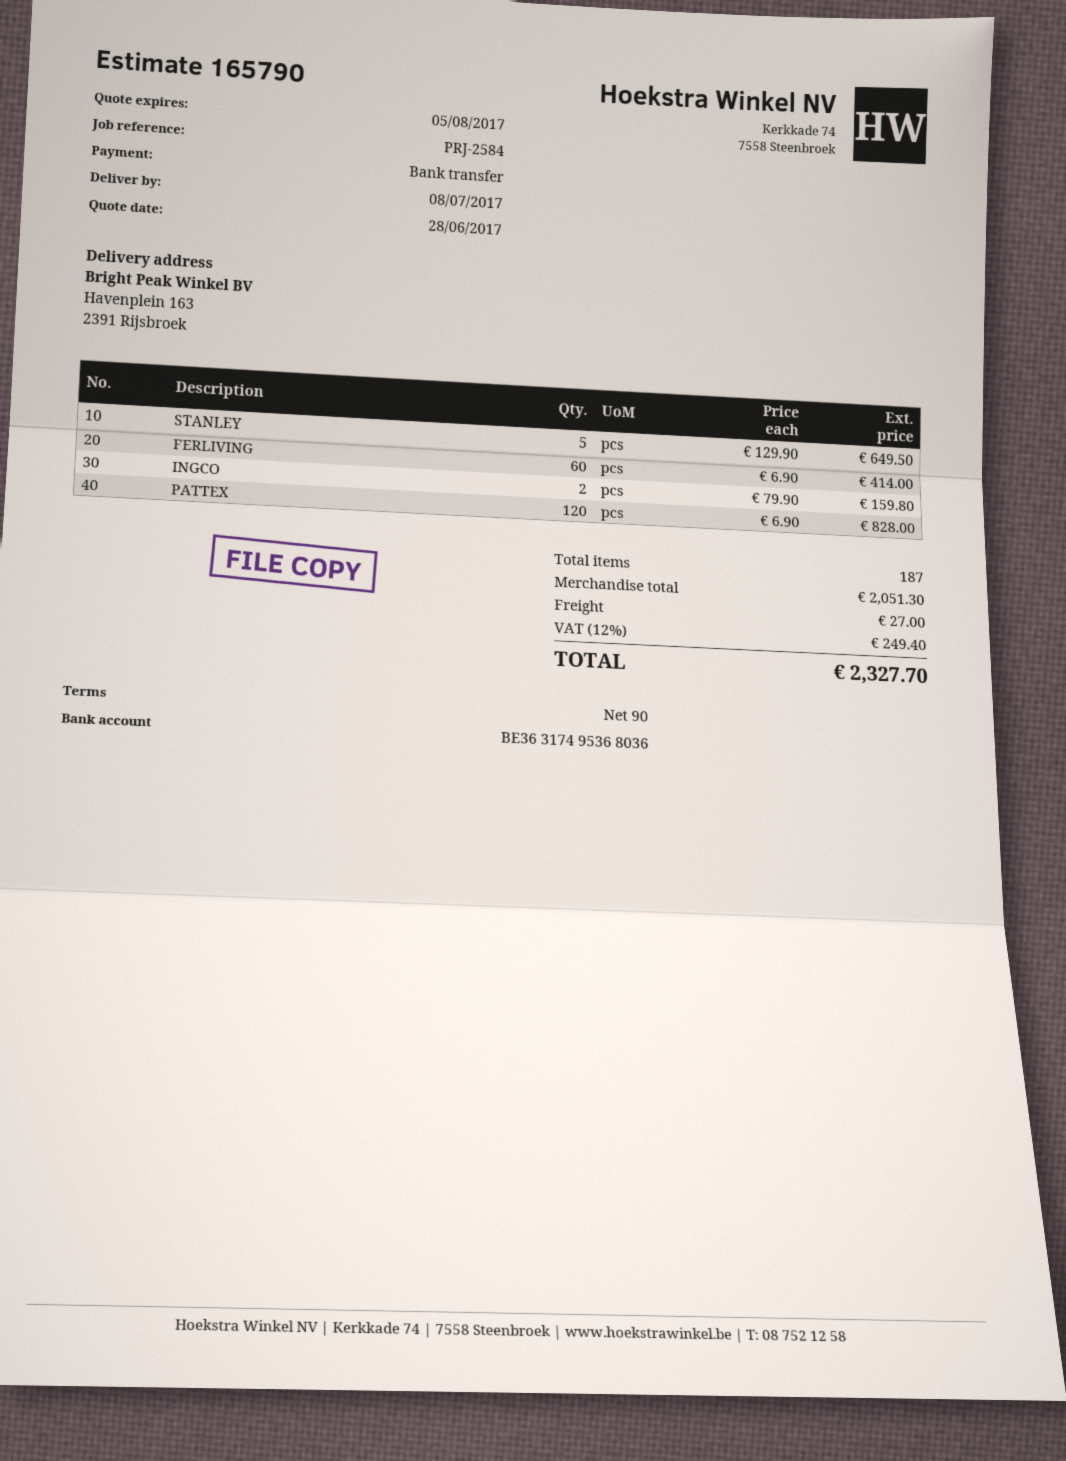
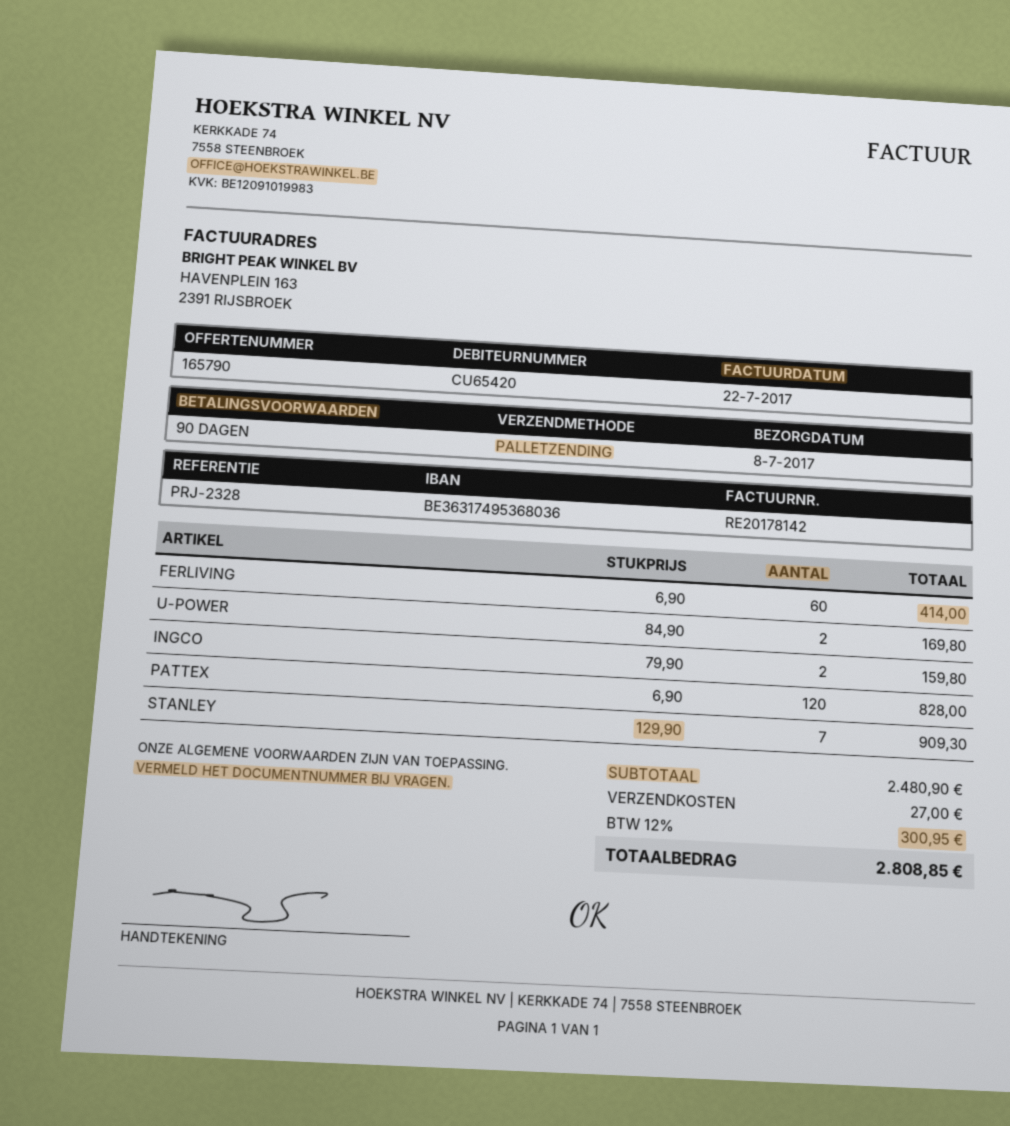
reference: PRJ-2584 -> PRJ-2328
STANLEY: 5 x 129.90 = 649.50 -> 7 x 129.90 = 909.30
U-POWER: none -> 2 x 84.90 = 169.80
subtotal: 2051.30 -> 2480.90
tax: 12% = 249.40 -> 12% = 300.95
total: 2327.70 -> 2808.85

